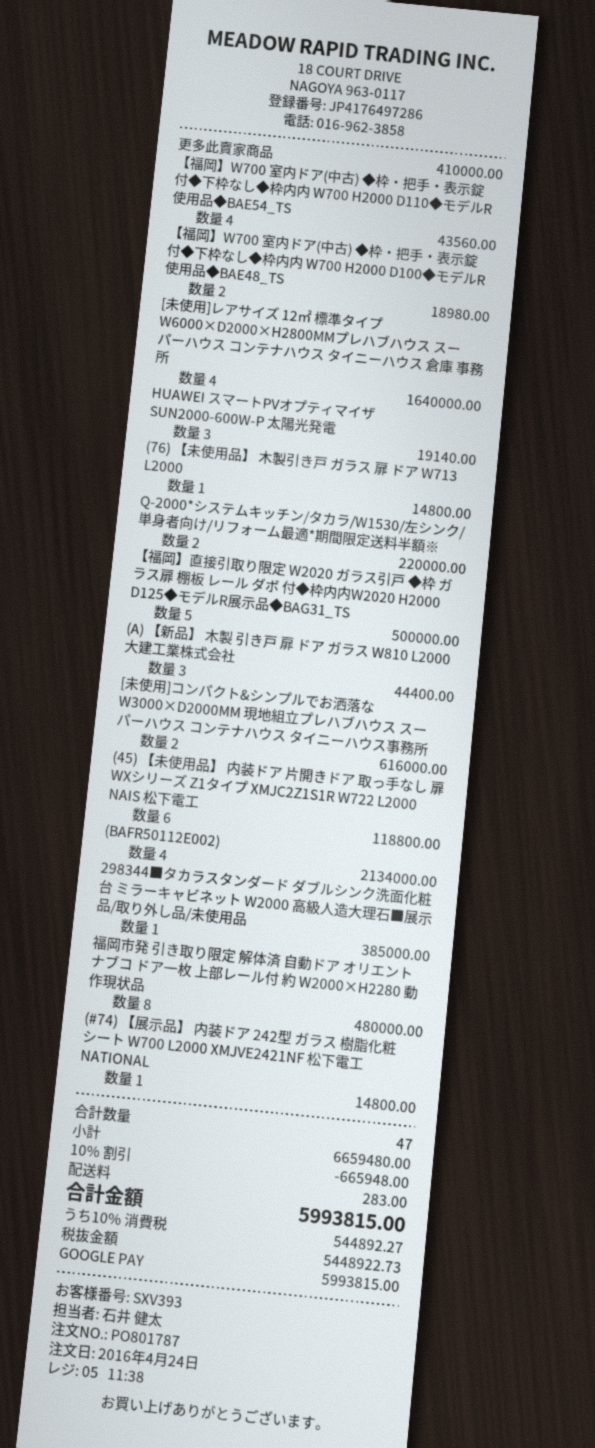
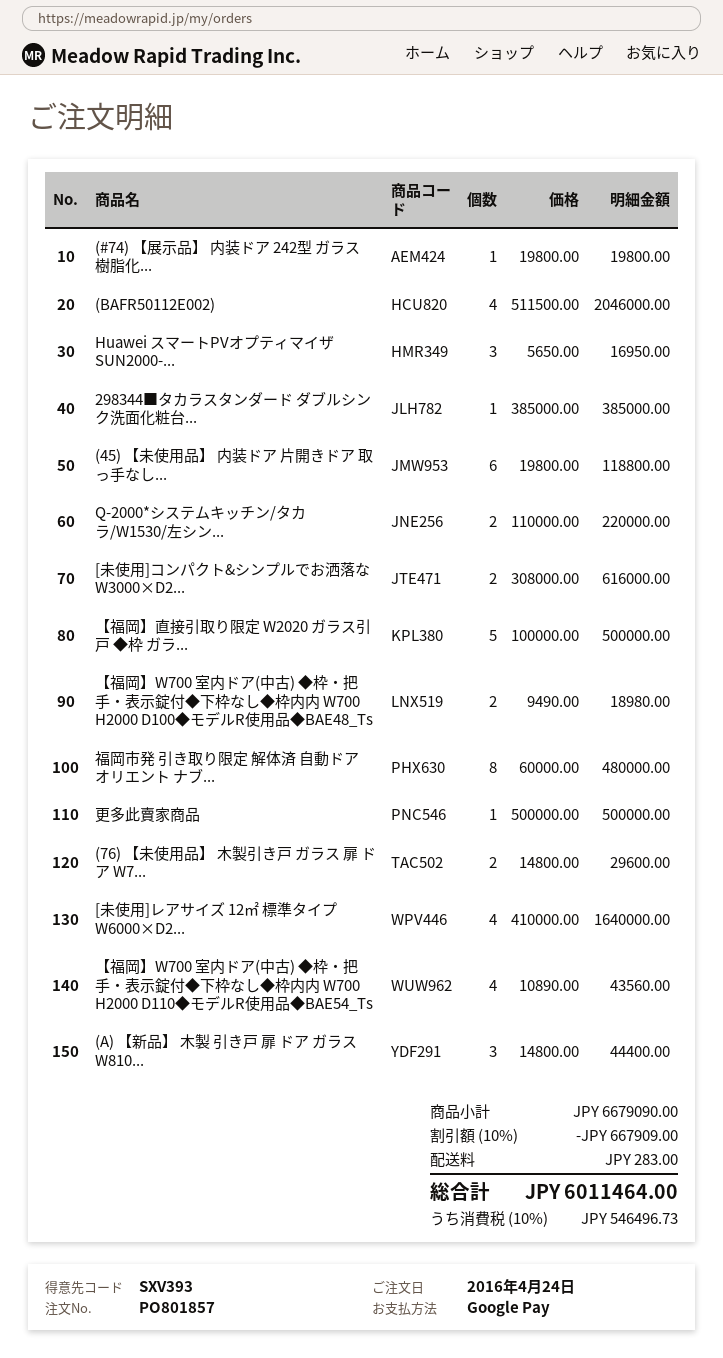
order number: PO801787 -> PO801857
更多此賣家商品: 1 for 410000.00 -> 1 for 500000.00
HUAWEI スマートPVオプティマイザ SUN2000-600W-P 太陽光発電: 3 for 19140.00 -> 3 for 16950.00
(76) 【未使用品】 木製引き戸 ガラス 扉 ドア W713 L2000: 1 for 14800.00 -> 2 for 29600.00
(BAFR50112E002): 4 for 2134000.00 -> 4 for 2046000.00
(#74) 【展示品】 内装ドア 242型 ガラス 樹脂化粧シート W700 L2000 XMJVE2421NF 松下電工 NATIONAL: 1 for 14800.00 -> 1 for 19800.00
subtotal: 6659480.00 -> 6679090.00
discount: 10% = 665948.00 -> 10% = 667909.00
tax: 10% = 544892.27 -> 10% = 546496.73
total: 5993815.00 -> 6011464.00

